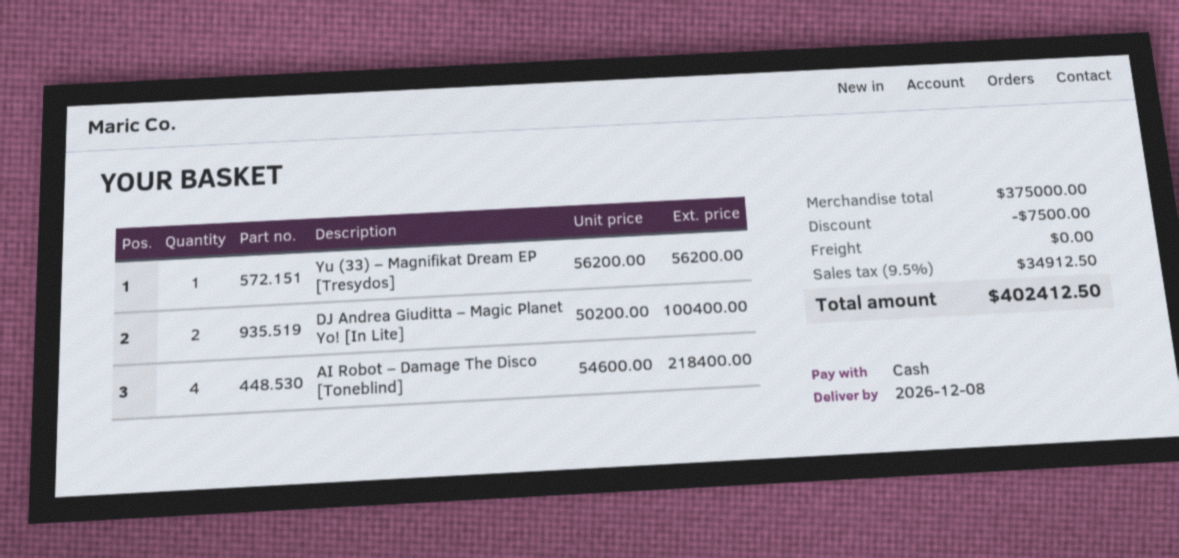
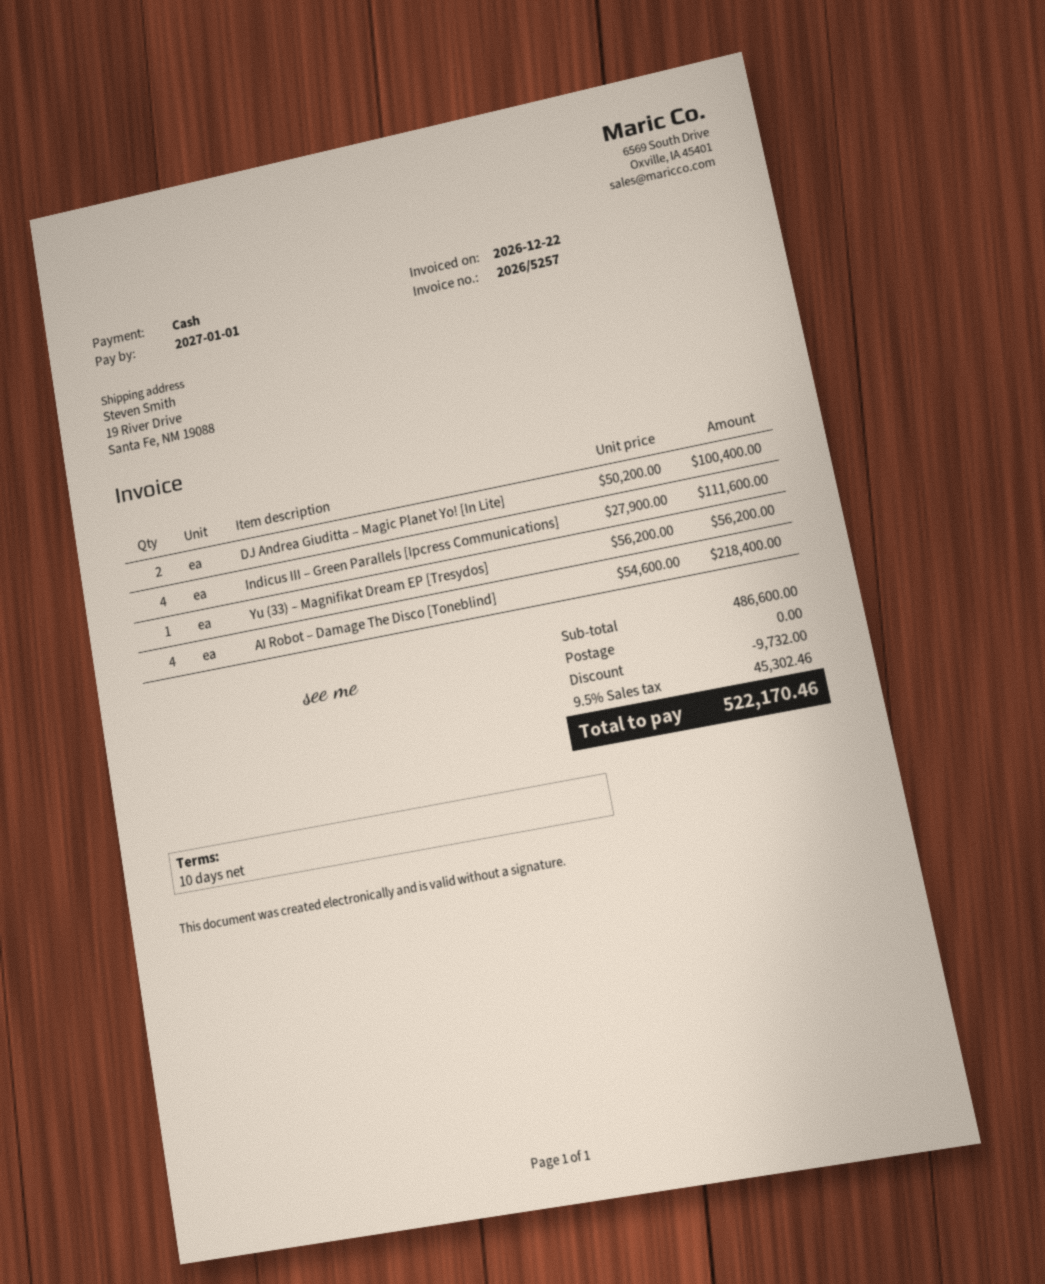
Indicus III – Green Parallels [Ipcress Communications]: none -> 4 x 27900.00 = 111600.00
subtotal: 375000.00 -> 486600.00
discount: 7500.00 -> 9732.00
tax: 9.5% = 34912.50 -> 9.5% = 45302.46
total: 402412.50 -> 522170.46

